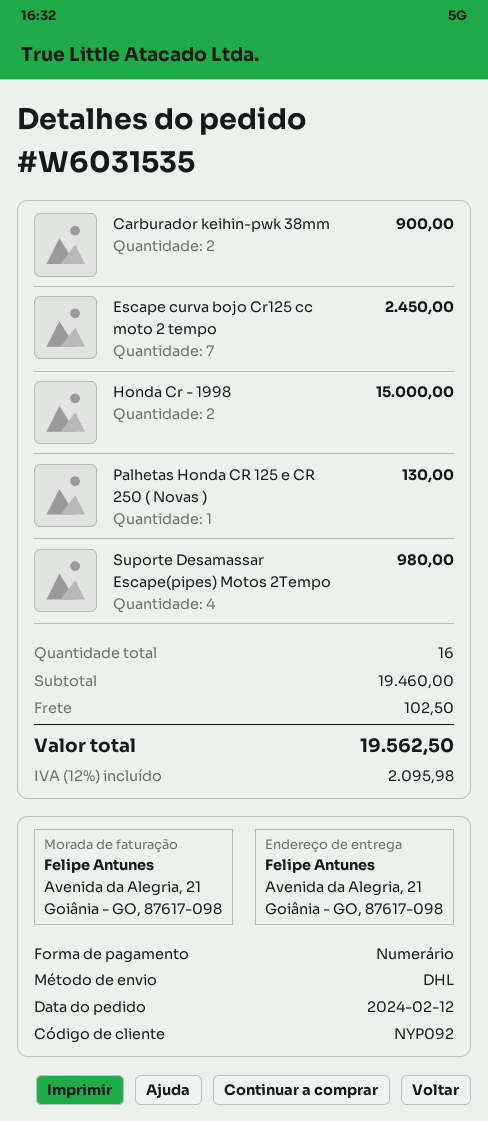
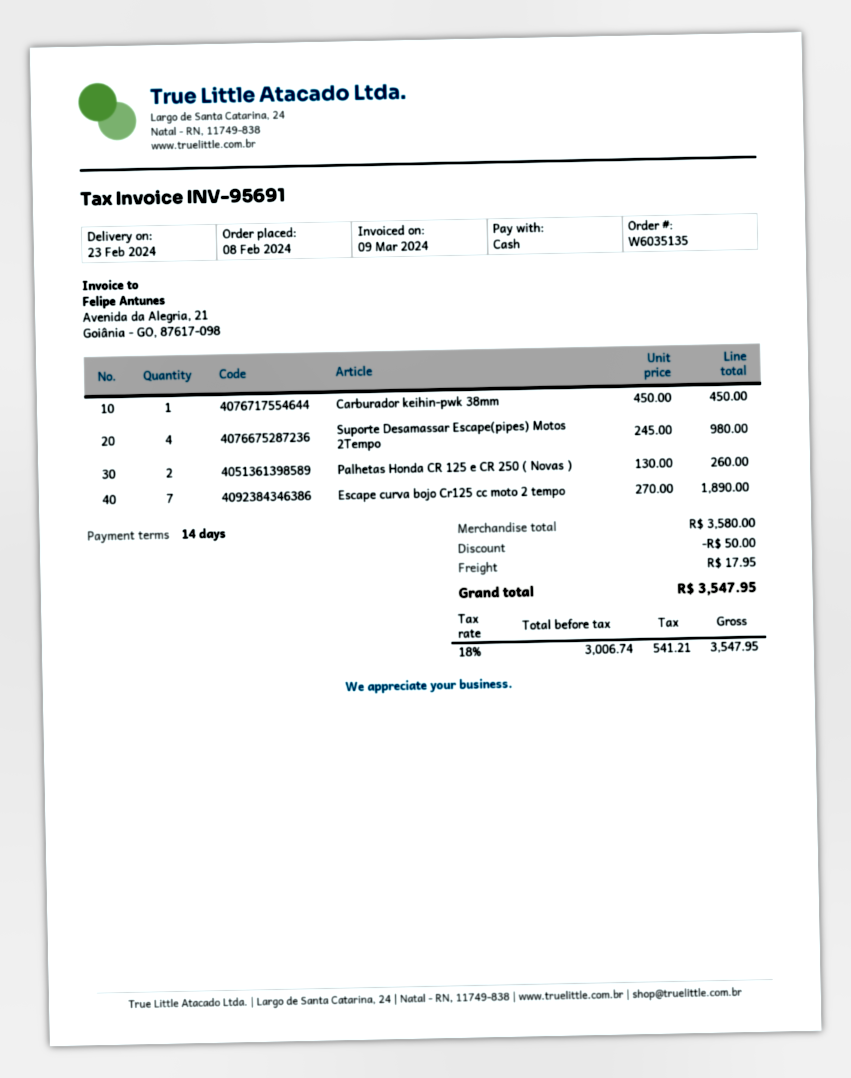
order number: W6031535 -> W6035135
order date: 2024-02-12 -> 2024-02-08
Carburador keihin-pwk 38mm: 2 for 900.00 -> 1 for 450.00
Escape curva bojo Cr125 cc moto 2 tempo: 7 for 2450.00 -> 7 for 1890.00
Honda Cr - 1998: 2 for 15000.00 -> none
Palhetas Honda CR 125 e CR 250 ( Novas ): 1 for 130.00 -> 2 for 260.00
subtotal: 19460.00 -> 3580.00
discount: none -> 50.00
shipping: 102.50 -> 17.95
tax: 12% = 2095.98 -> 18% = 541.21
total: 19562.50 -> 3547.95

